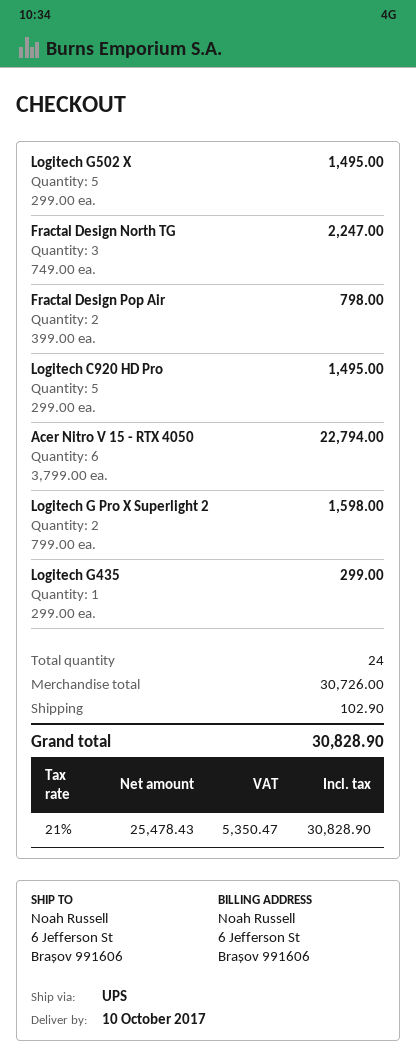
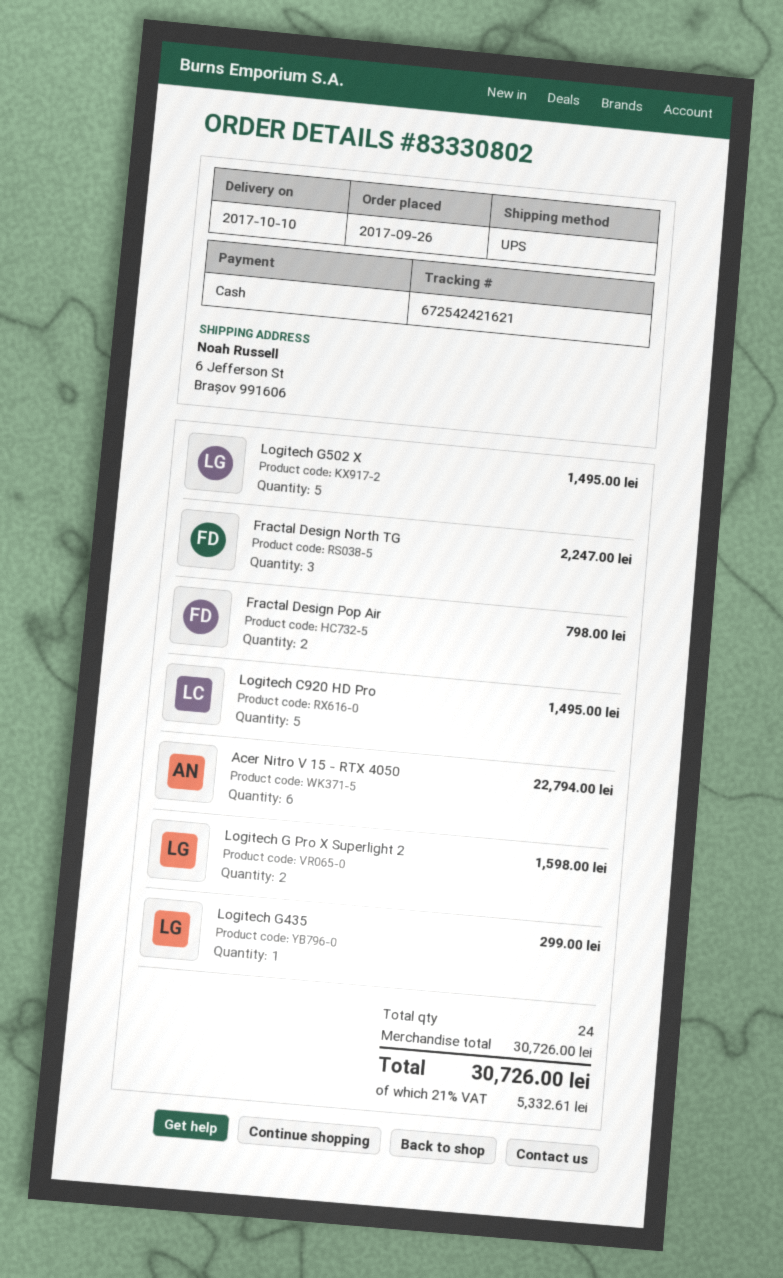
shipping: 102.90 -> none
tax: 21% = 5350.47 -> 21% = 5332.61
total: 30828.90 -> 30726.00

